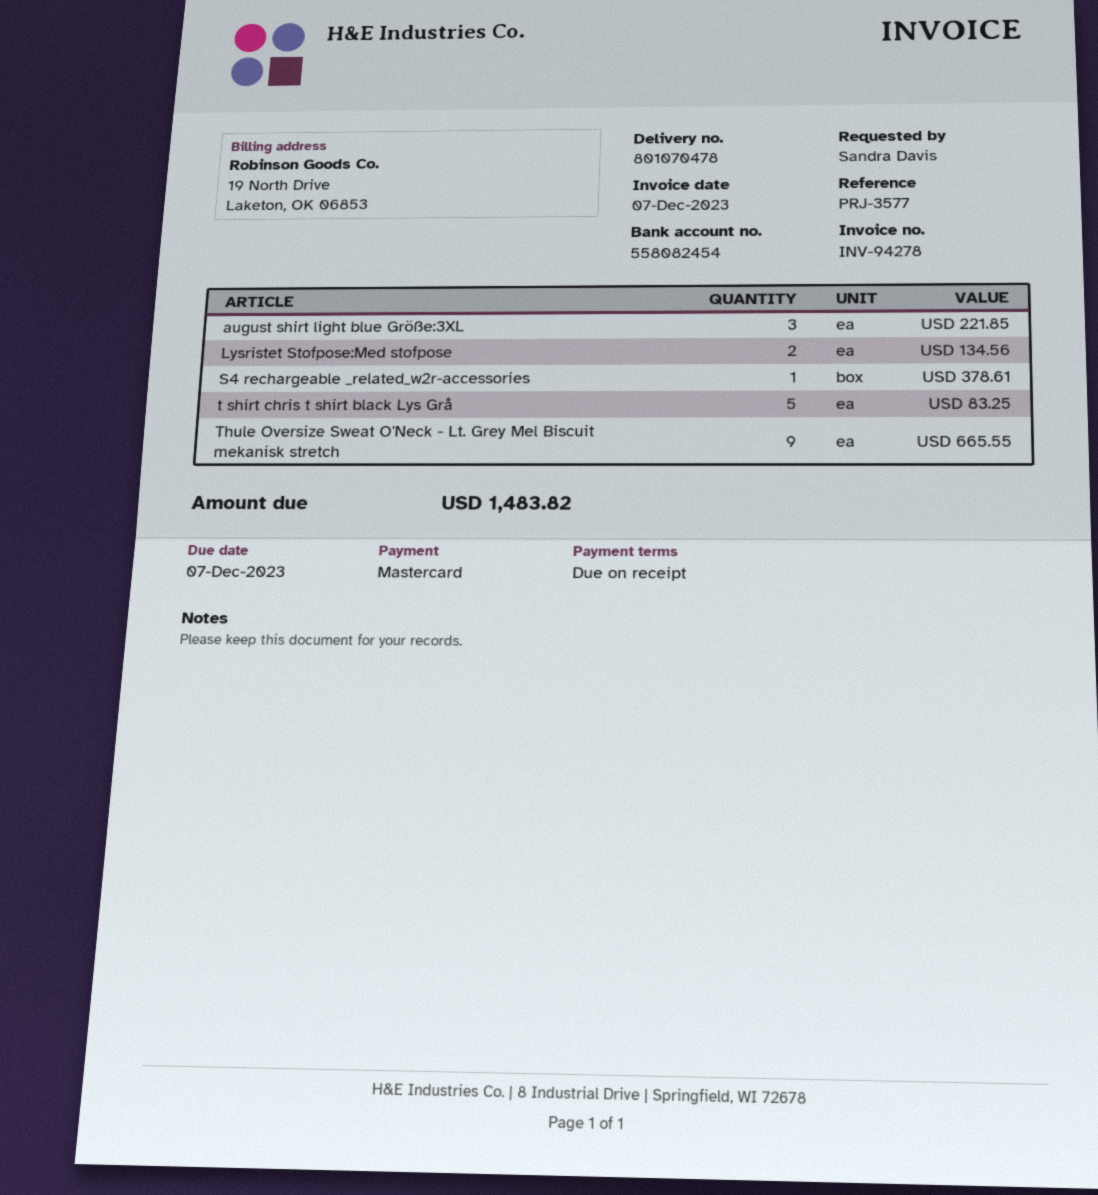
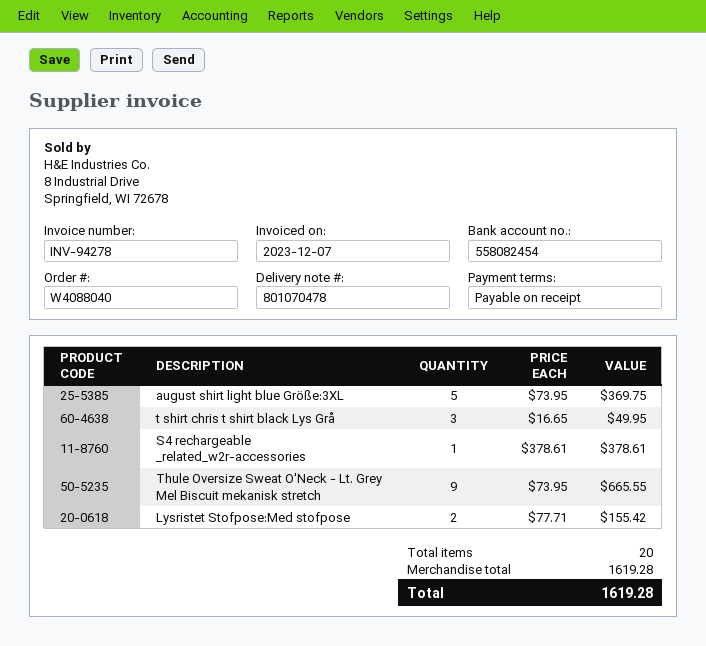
august shirt light blue Größe:3XL: 3 for 221.85 -> 5 for 369.75
Lysristet Stofpose:Med stofpose: 2 for 134.56 -> 2 for 155.42
t shirt chris t shirt black Lys Grå: 5 for 83.25 -> 3 for 49.95
total: 1483.82 -> 1619.28

